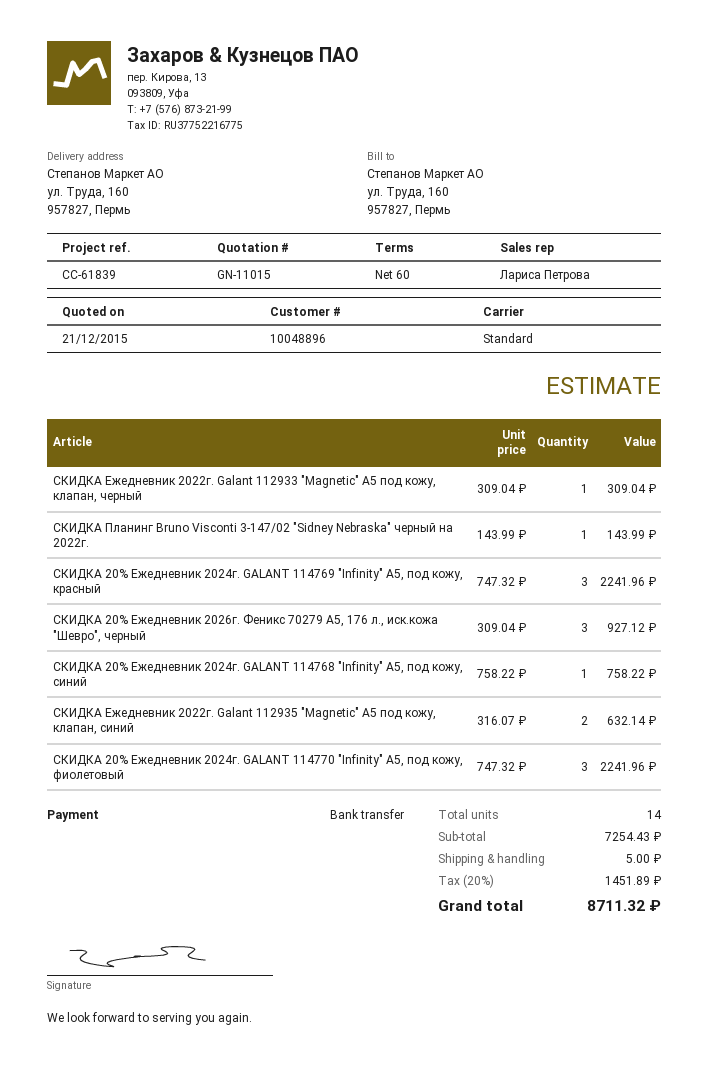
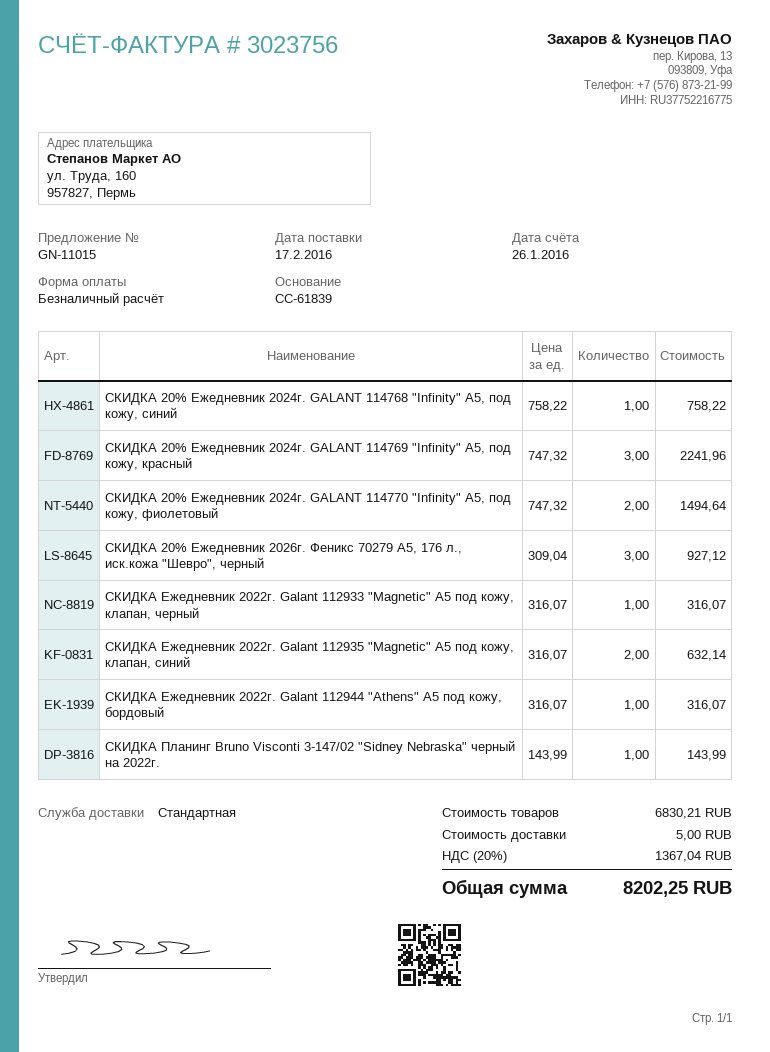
СКИДКА Ежедневник 2022г. Galant 112933 "Magnetic" А5 под кожу, клапан, черный: 1 x 309.04 = 309.04 -> 1 x 316.07 = 316.07
СКИДКА 20% Ежедневник 2024г. GALANT 114770 "Infinity" А5, под кожу, фиолетовый: 3 x 747.32 = 2241.96 -> 2 x 747.32 = 1494.64
СКИДКА Ежедневник 2022г. Galant 112944 "Athens" А5 под кожу, бордовый: none -> 1 x 316.07 = 316.07
subtotal: 7254.43 -> 6830.21
tax: 20% = 1451.89 -> 20% = 1367.04
total: 8711.32 -> 8202.25

